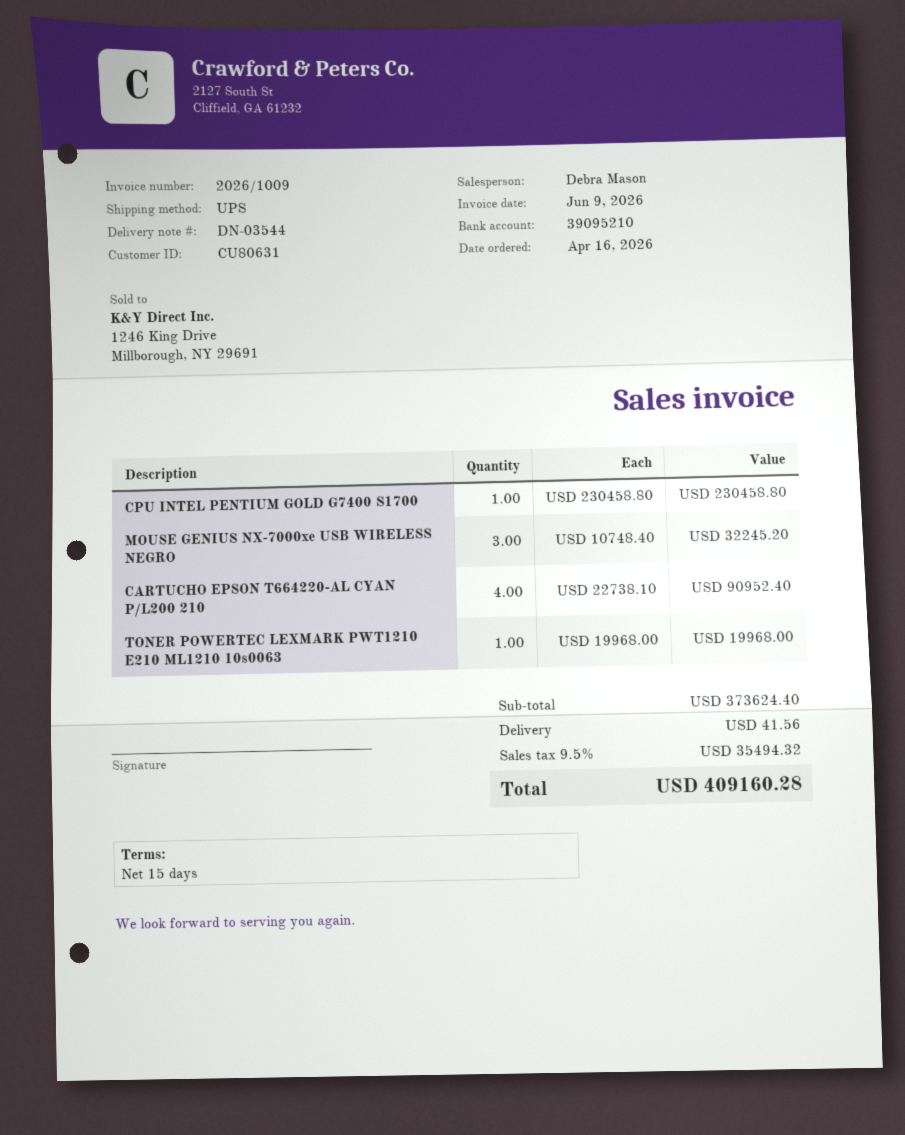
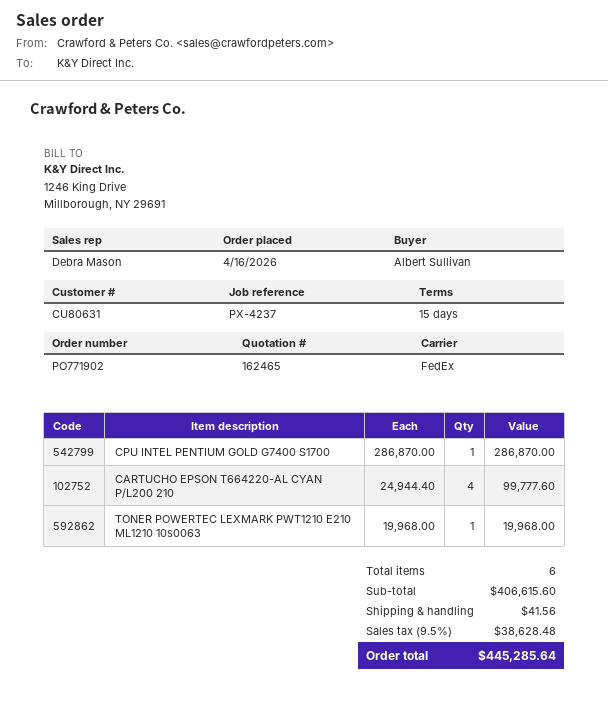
shipping method: UPS -> FedEx
CPU INTEL PENTIUM GOLD G7400 S1700: 1 x 230458.80 = 230458.80 -> 1 x 286870.00 = 286870.00
MOUSE GENIUS NX-7000xe USB WIRELESS NEGRO: 3 x 10748.40 = 32245.20 -> none
CARTUCHO EPSON T664220-AL CYAN P/L200 210: 4 x 22738.10 = 90952.40 -> 4 x 24944.40 = 99777.60
subtotal: 373624.40 -> 406615.60
tax: 9.5% = 35494.32 -> 9.5% = 38628.48
total: 409160.28 -> 445285.64

